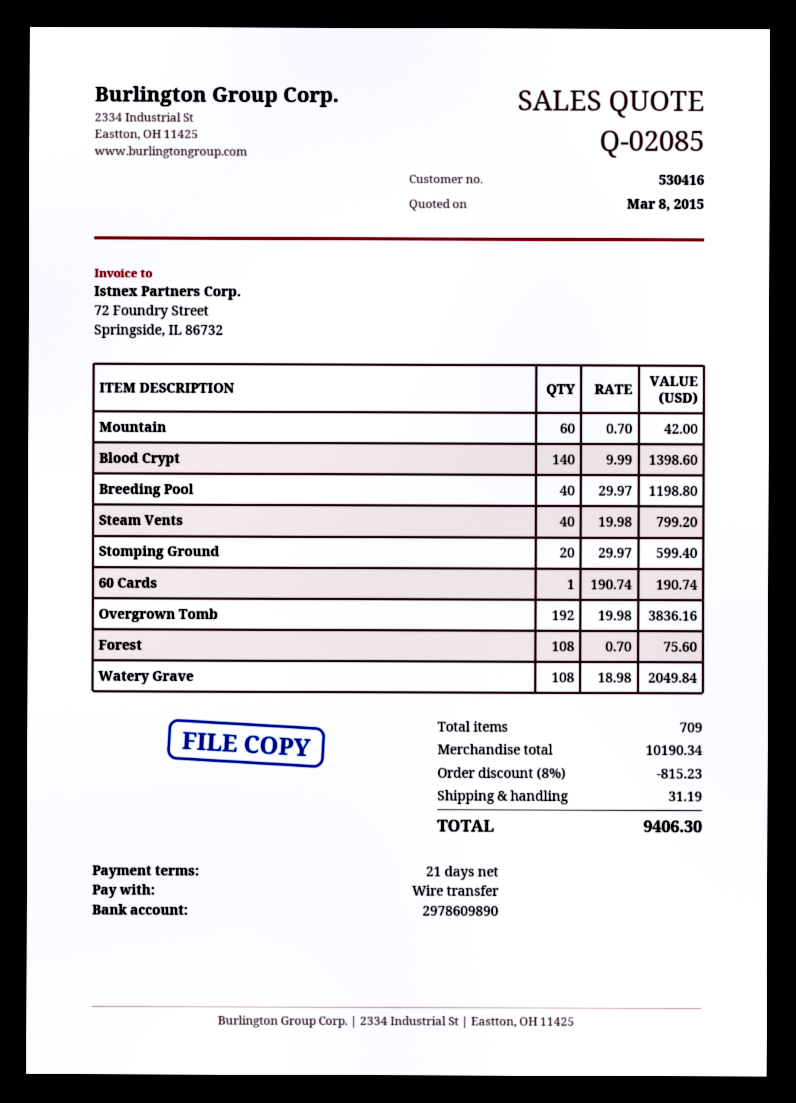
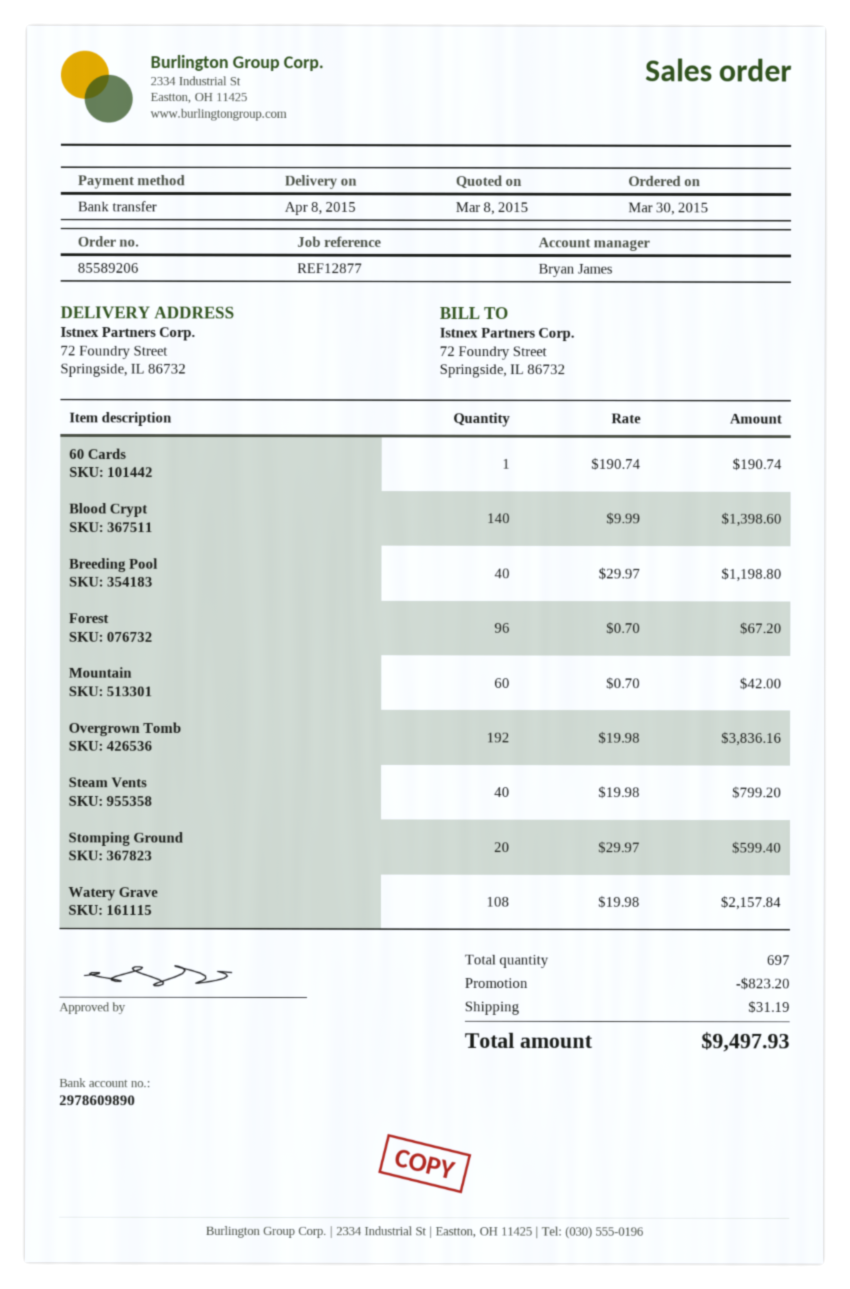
Forest: 108 x 0.70 = 75.60 -> 96 x 0.70 = 67.20
Watery Grave: 108 x 18.98 = 2049.84 -> 108 x 19.98 = 2157.84
total quantity: 709 -> 697
discount: 815.23 -> 823.20
total: 9406.30 -> 9497.93

